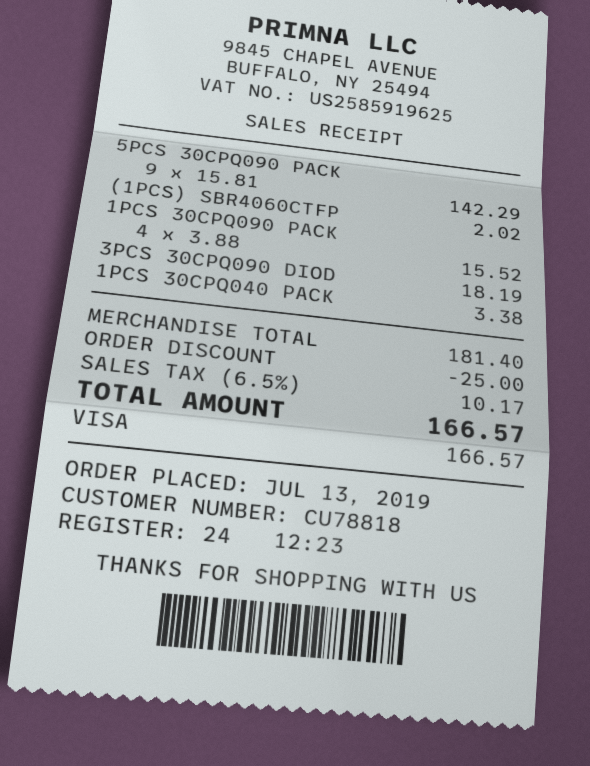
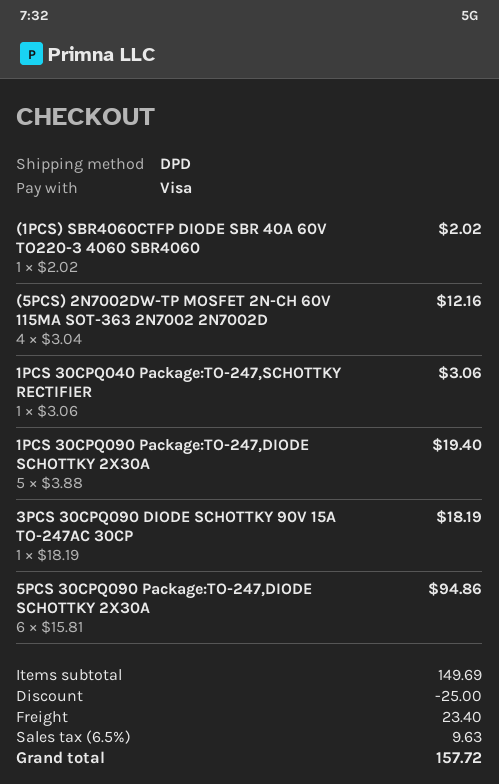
5PCS 30CPQ090 PACK: 9 x 15.81 = 142.29 -> 6 x 15.81 = 94.86
1PCS 30CPQ090 PACK: 4 x 3.88 = 15.52 -> 5 x 3.88 = 19.40
1PCS 30CPQ040 PACK: 1 x 3.38 = 3.38 -> 1 x 3.06 = 3.06
(5PCS) 2N7002DW-TP MOSFET 2N-CH 60V 115MA SOT-363 2N7002 2N7002D: none -> 4 x 3.04 = 12.16
subtotal: 181.40 -> 149.69
shipping: none -> 23.40
tax: 6.5% = 10.17 -> 6.5% = 9.63
total: 166.57 -> 157.72

